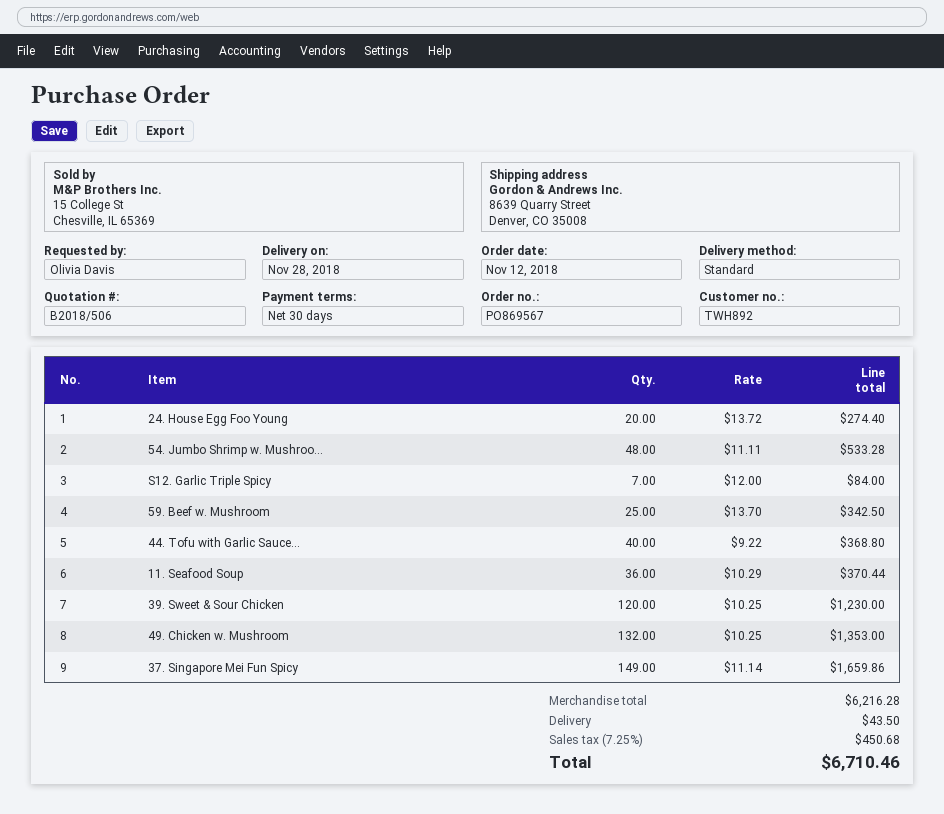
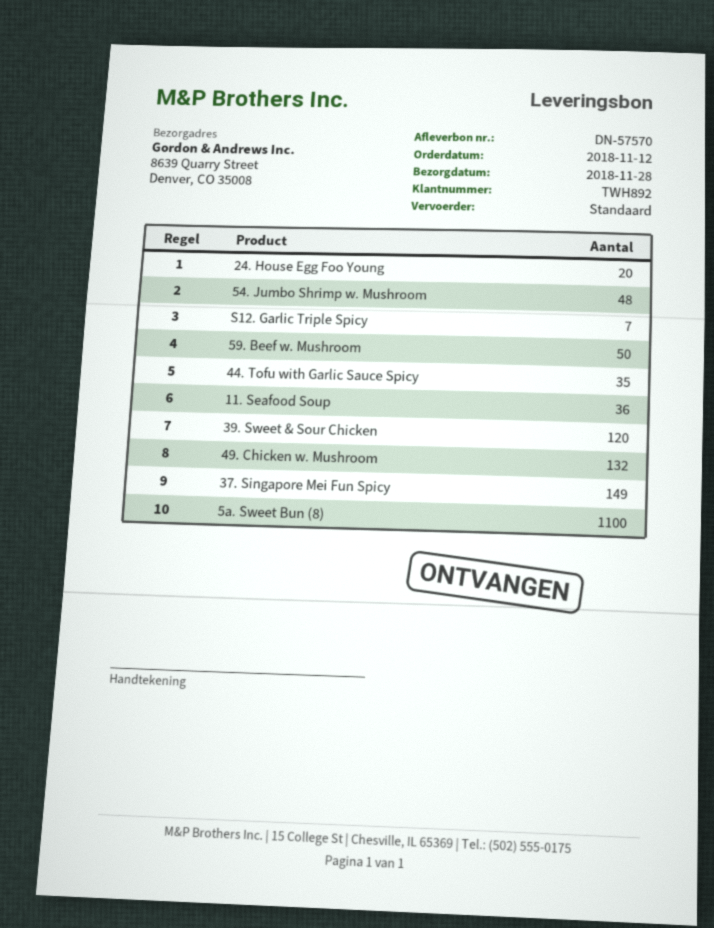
59. Beef w. Mushroom: 25 -> 50
44. Tofu with Garlic Sauce...: 40 -> 35
5a. Sweet Bun (8): none -> 1100

